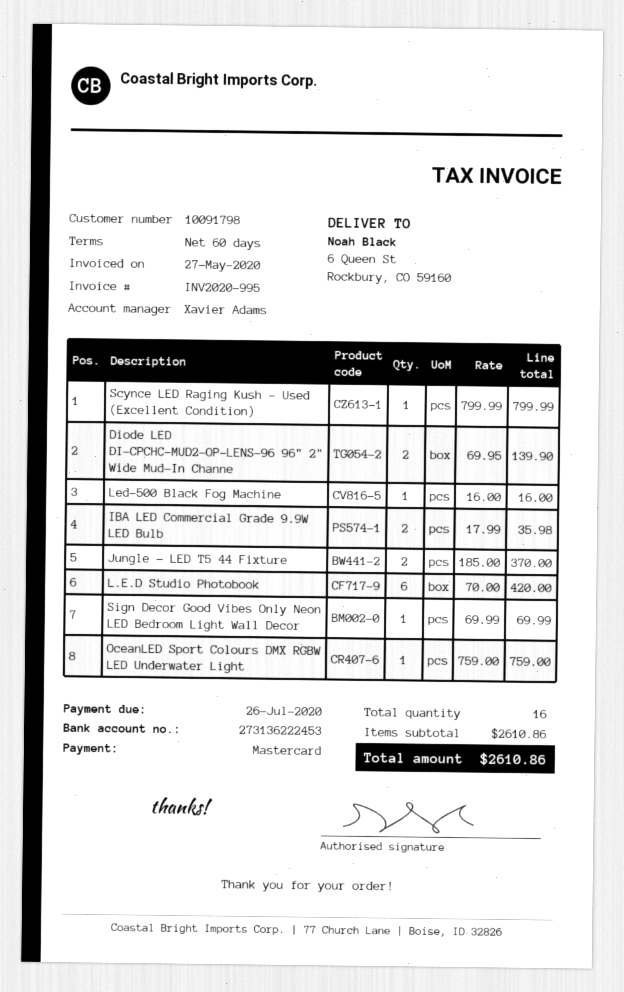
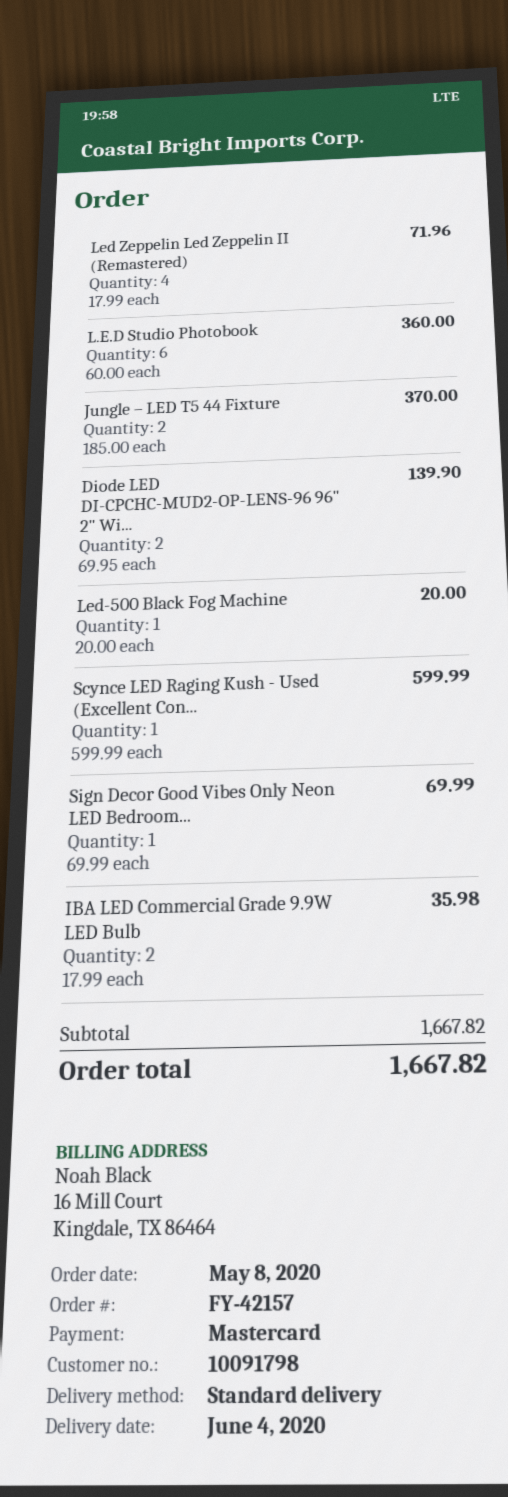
Scynce LED Raging Kush - Used (Excellent Condition): 1 x 799.99 = 799.99 -> 1 x 599.99 = 599.99
Led-500 Black Fog Machine: 1 x 16.00 = 16.00 -> 1 x 20.00 = 20.00
L.E.D Studio Photobook: 6 x 70.00 = 420.00 -> 6 x 60.00 = 360.00
OceanLED Sport Colours DMX RGBW LED Underwater Light: 1 x 759.00 = 759.00 -> none
Led Zeppelin Led Zeppelin II (Remastered): none -> 4 x 17.99 = 71.96
subtotal: 2610.86 -> 1667.82
total: 2610.86 -> 1667.82

